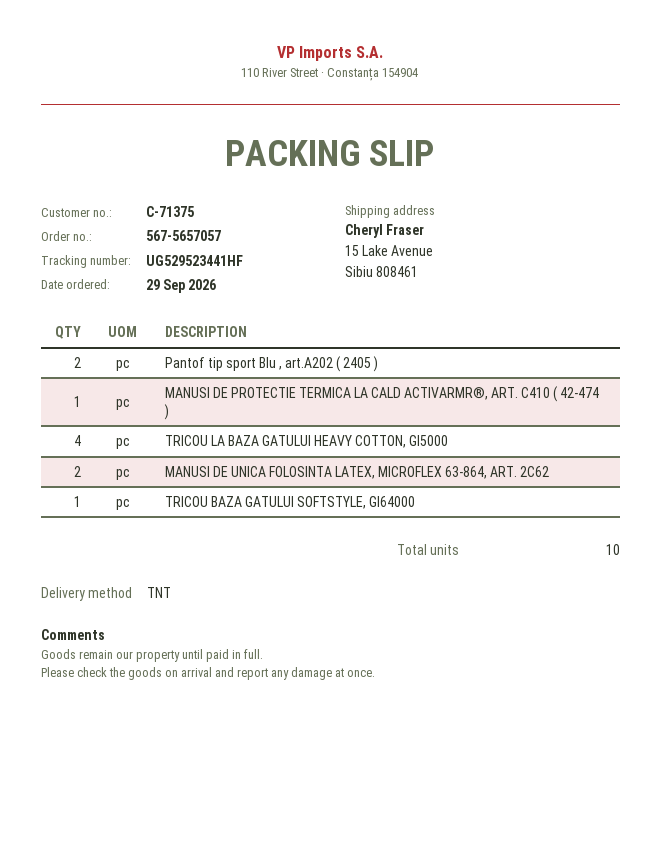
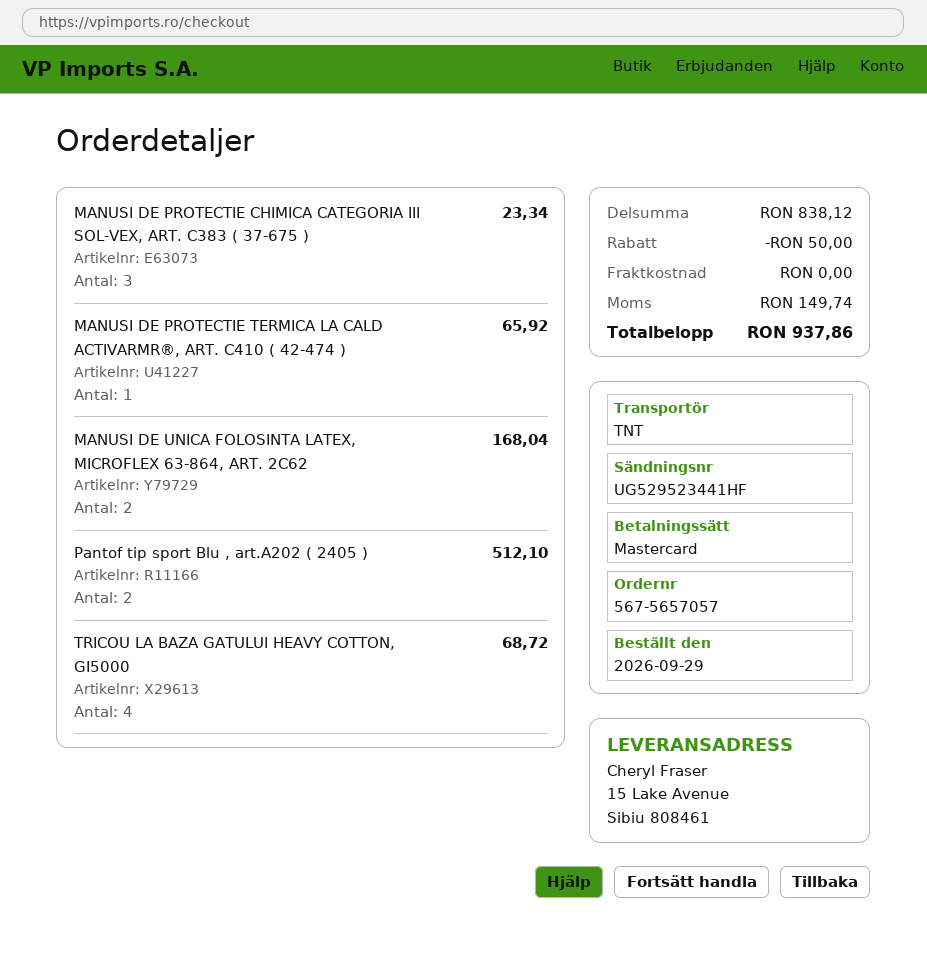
TRICOU BAZA GATULUI SOFTSTYLE, GI64000: 1 -> none
MANUSI DE PROTECTIE CHIMICA CATEGORIA III SOL-VEX, ART. C383 ( 37-675 ): none -> 3

